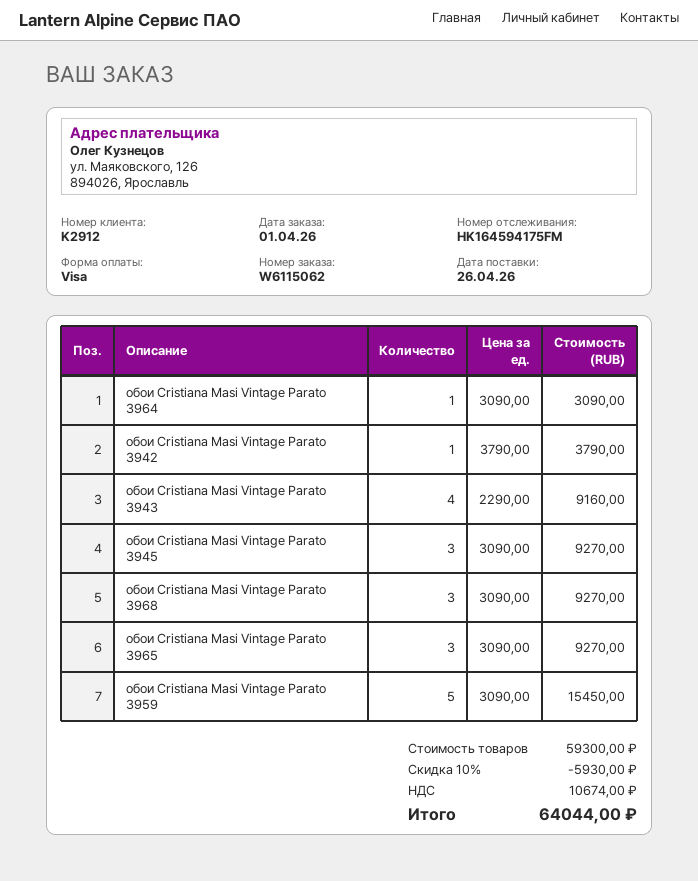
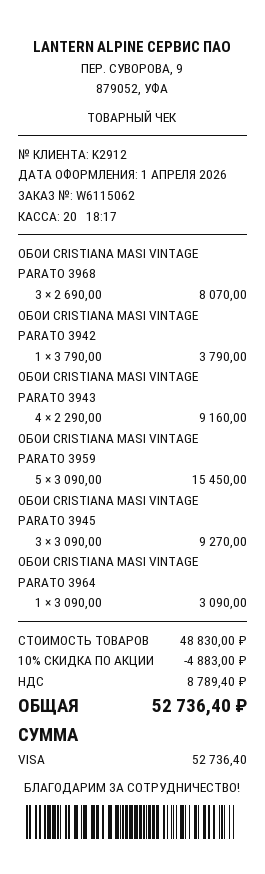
обои Cristiana Masi Vintage Parato 3968: 3 x 3090.00 = 9270.00 -> 3 x 2690.00 = 8070.00
обои Cristiana Masi Vintage Parato 3965: 3 x 3090.00 = 9270.00 -> none
subtotal: 59300.00 -> 48830.00
discount: 10% = 5930.00 -> 10% = 4883.00
tax: 10674.00 -> 8789.40
total: 64044.00 -> 52736.40

